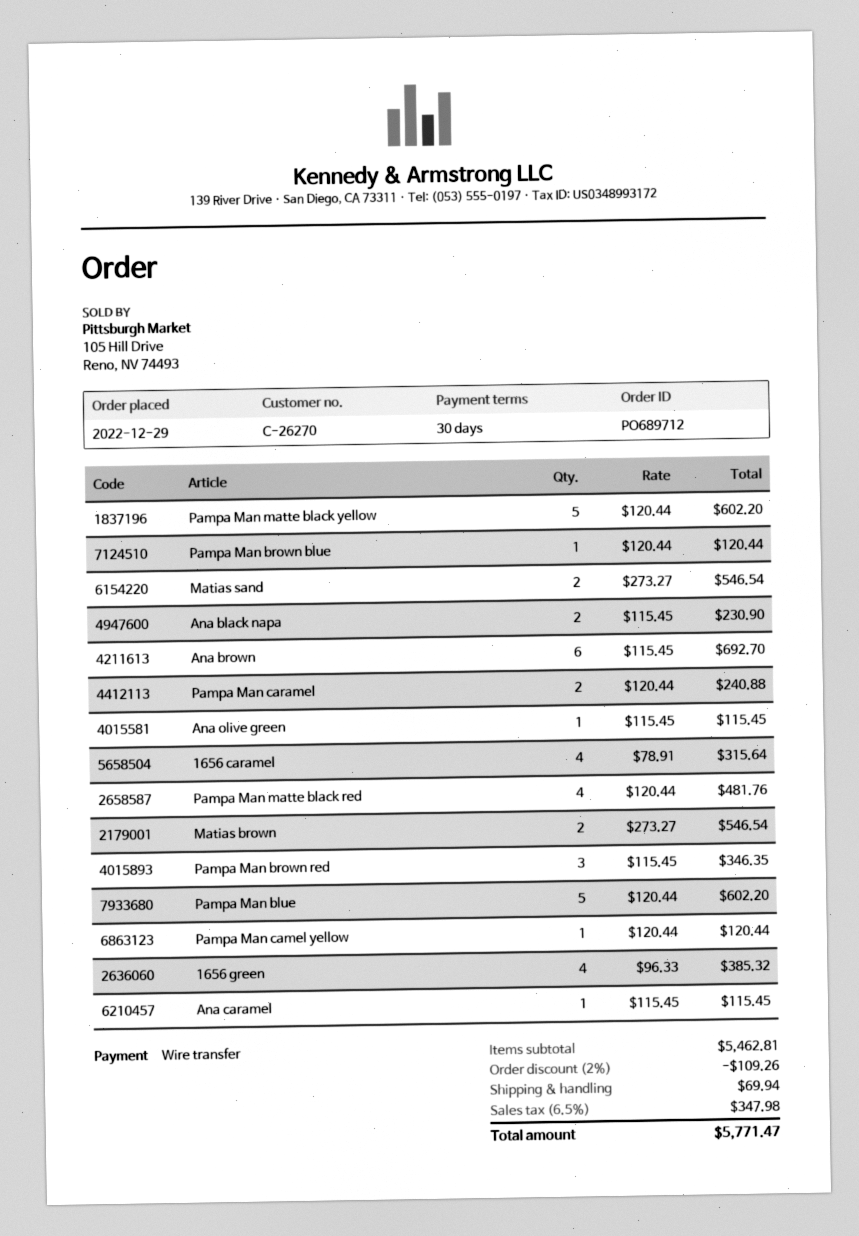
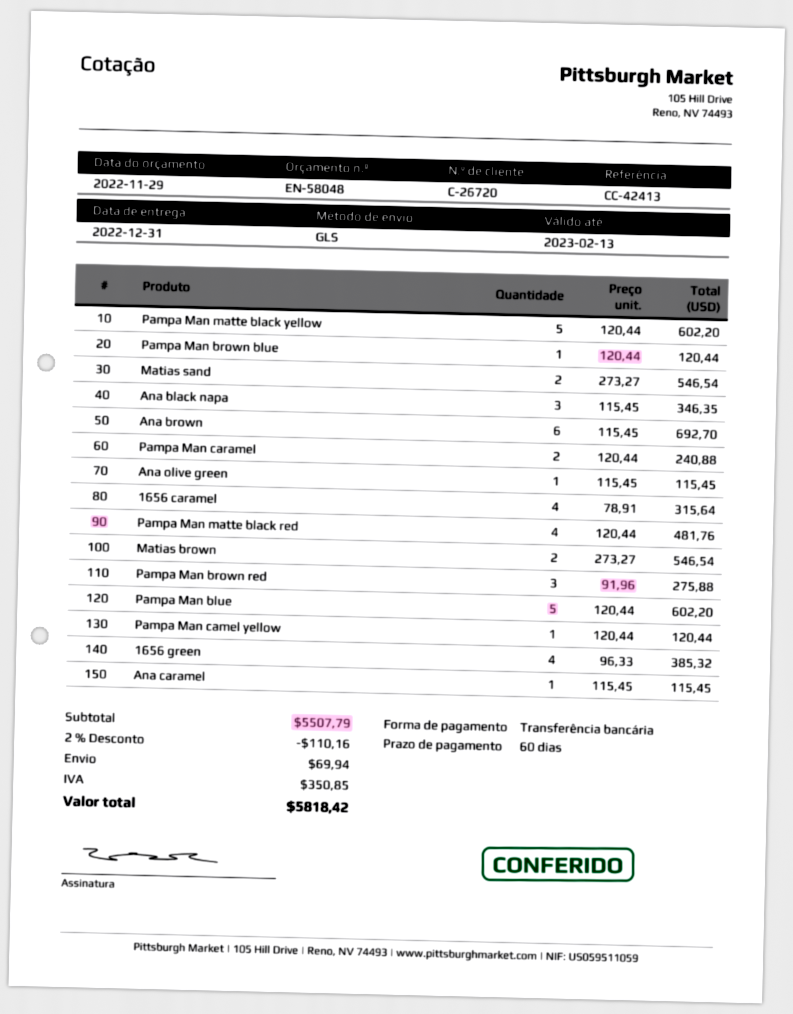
payment terms: 30 days -> 60 days
customer number: C-26270 -> C-26720
Ana black napa: 2 x 115.45 = 230.90 -> 3 x 115.45 = 346.35
Pampa Man brown red: 3 x 115.45 = 346.35 -> 3 x 91.96 = 275.88
subtotal: 5462.81 -> 5507.79
discount: 2% = 109.26 -> 2% = 110.16
tax: 347.98 -> 350.85
total: 5771.47 -> 5818.42

